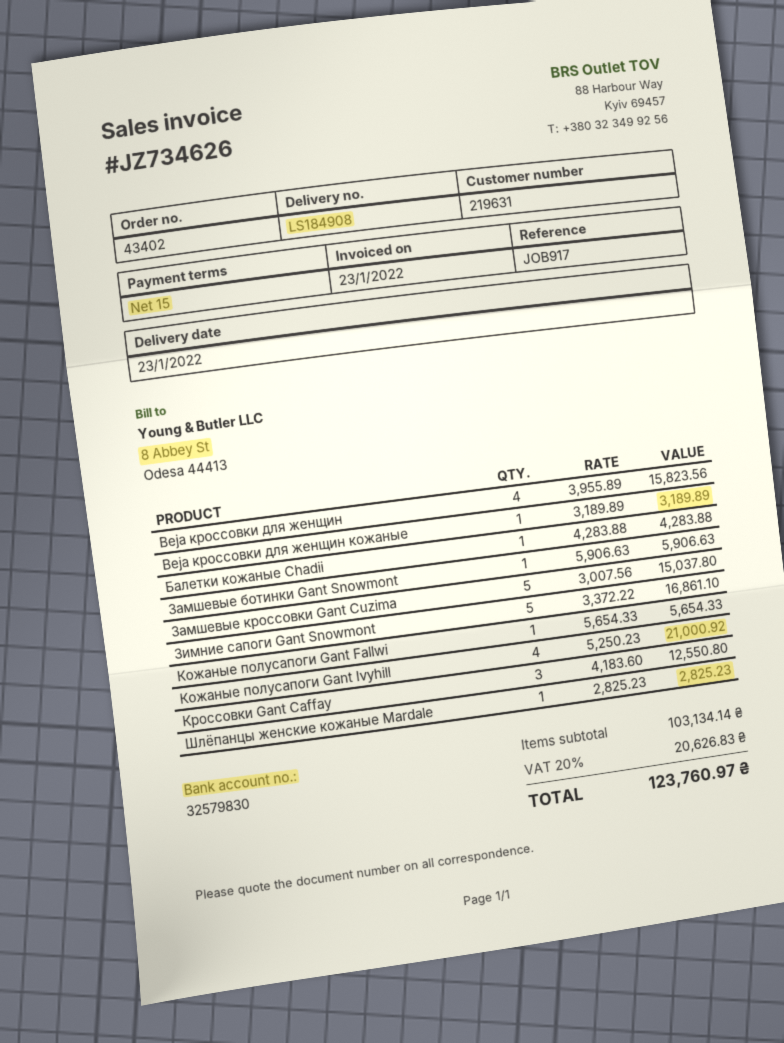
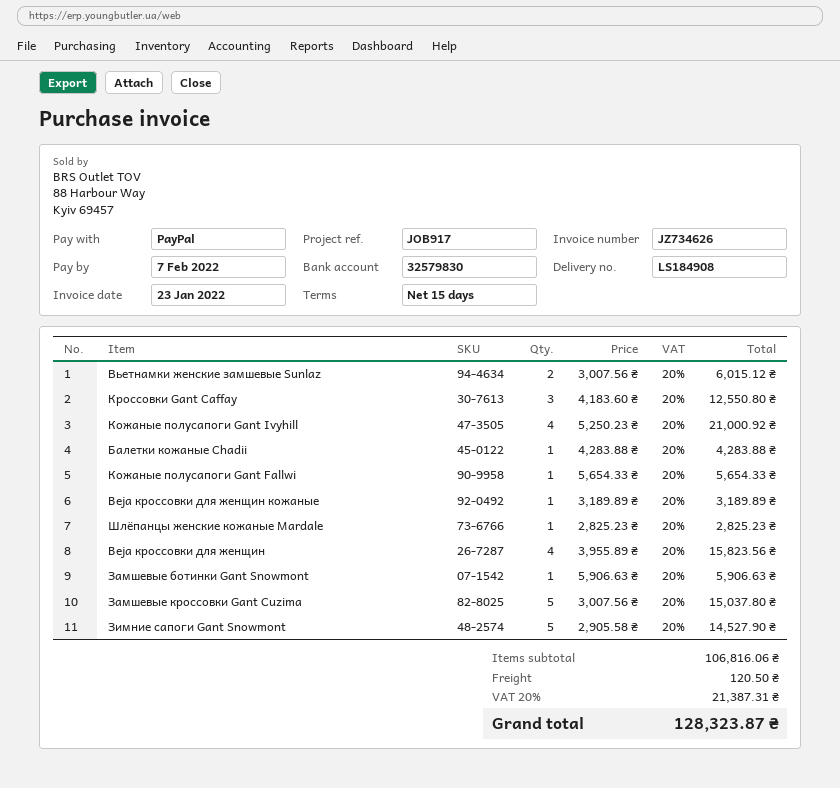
Зимние сапоги Gant Snowmont: 5 x 3372.22 = 16861.10 -> 5 x 2905.58 = 14527.90
Вьетнамки женские замшевые Sunlaz: none -> 2 x 3007.56 = 6015.12
subtotal: 103134.14 -> 106816.06
shipping: none -> 120.50
tax: 20% = 20626.83 -> 20% = 21387.31
total: 123760.97 -> 128323.87

